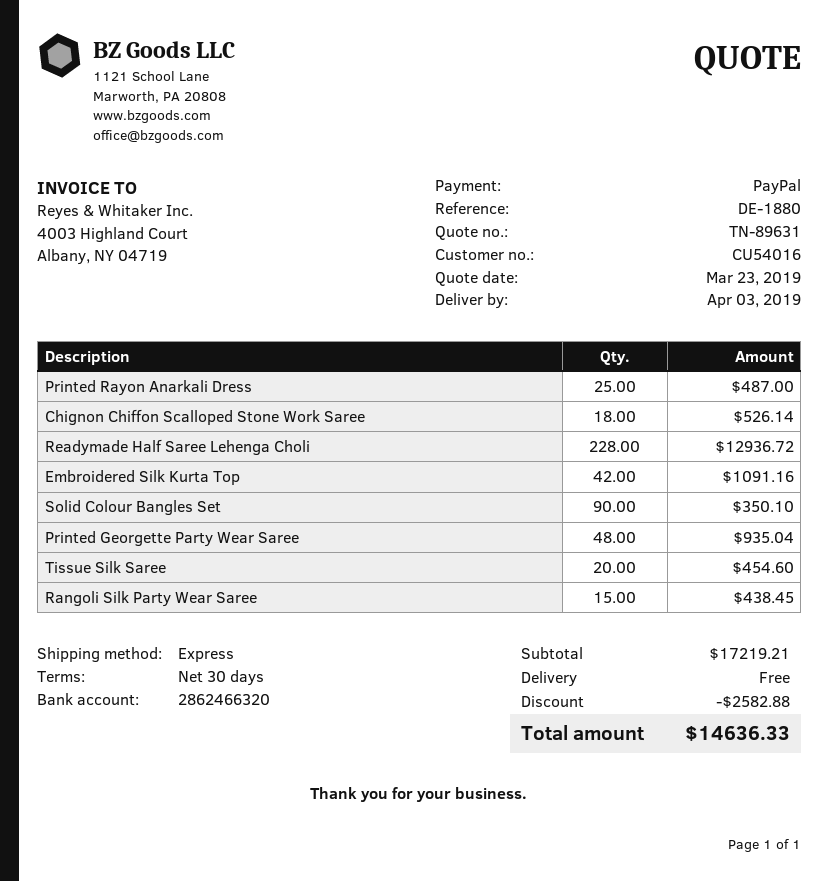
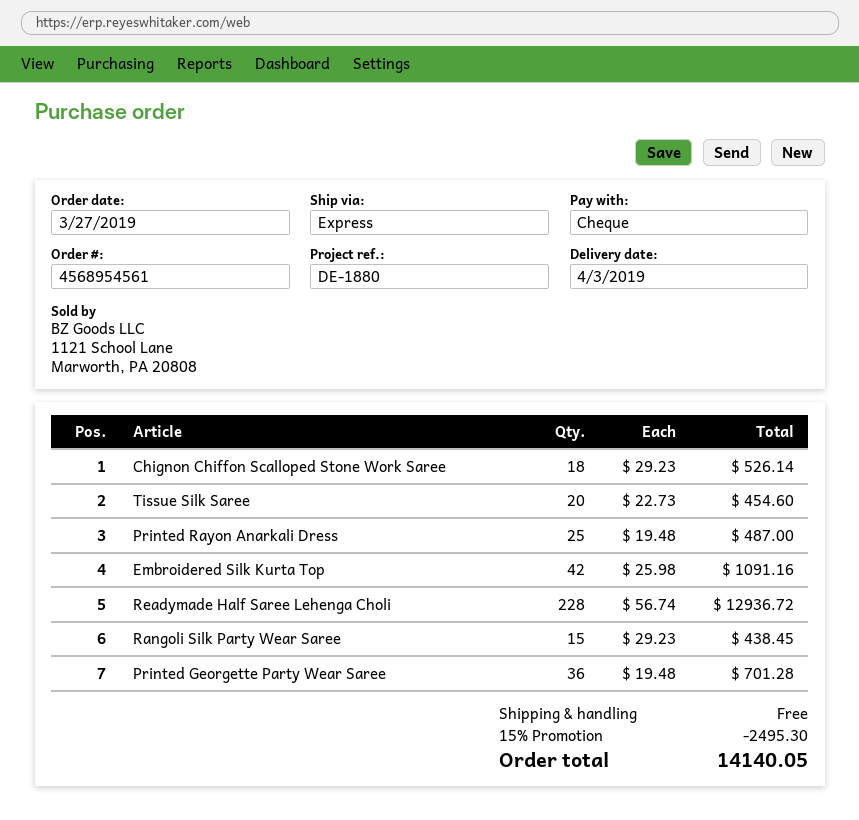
payment method: PayPal -> cheque
Solid Colour Bangles Set: 90 for 350.10 -> none
Printed Georgette Party Wear Saree: 48 for 935.04 -> 36 for 701.28
discount: 2582.88 -> 2495.30
total: 14636.33 -> 14140.05

